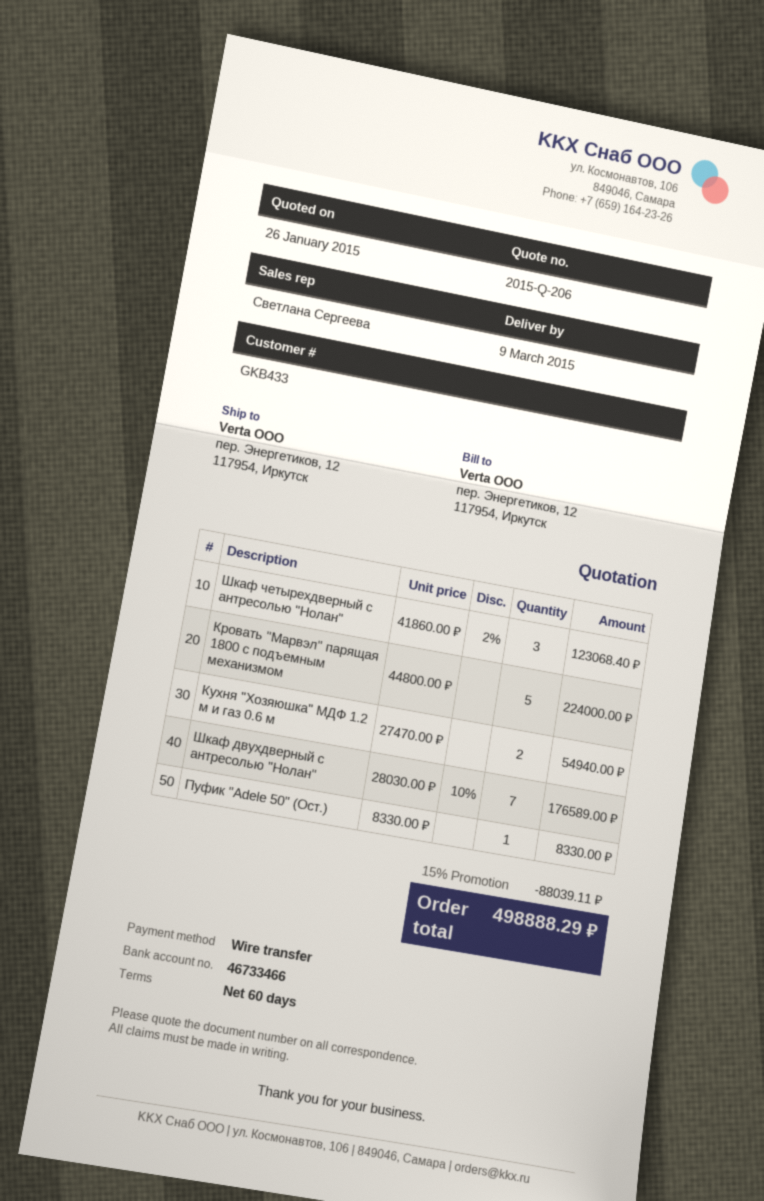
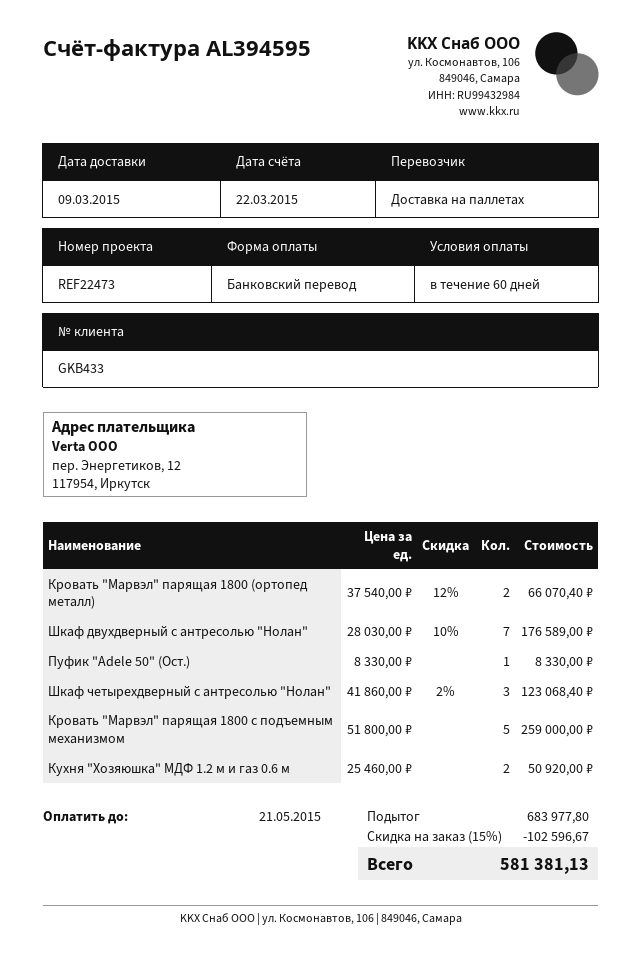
Кровать "Марвэл" парящая 1800 с подъемным механизмом: 5 x 44800.00 = 224000.00 -> 5 x 51800.00 = 259000.00
Кухня "Хозяюшка" МДФ 1.2 м и газ 0.6 м: 2 x 27470.00 = 54940.00 -> 2 x 25460.00 = 50920.00
Кровать "Марвэл" парящая 1800 (ортопед металл): none -> 2 x 37540.00 - 12% = 66070.40
discount: 15% = 88039.11 -> 15% = 102596.67
total: 498888.29 -> 581381.13

